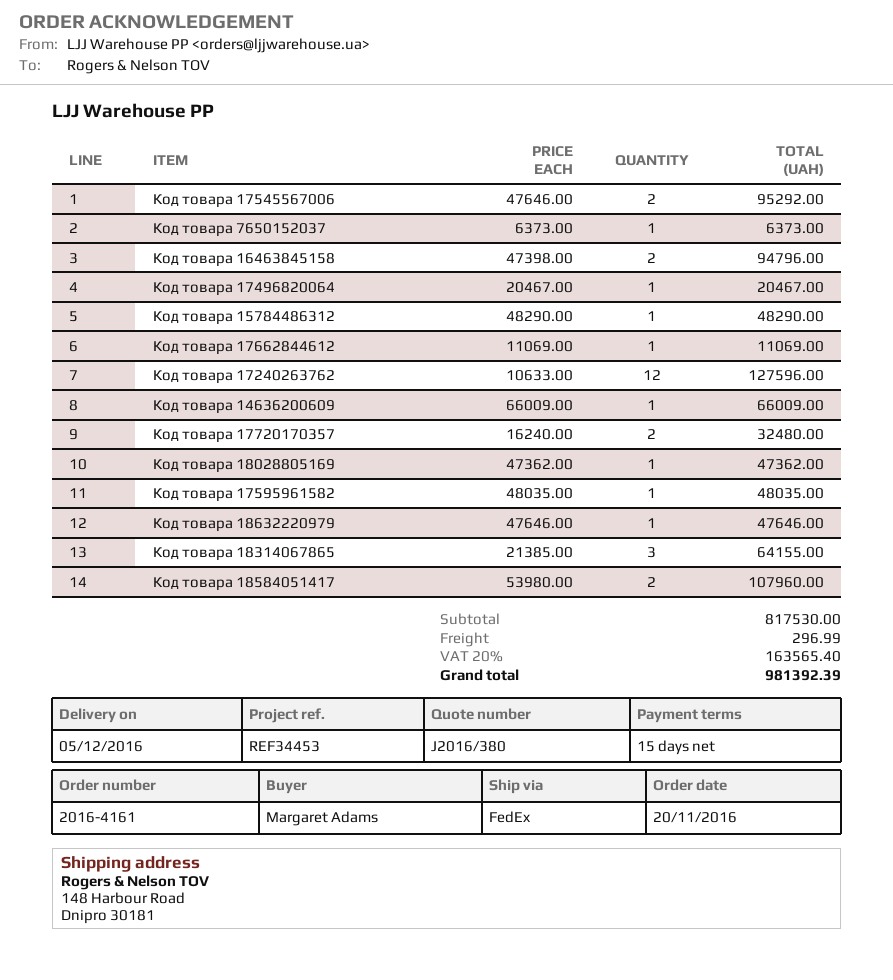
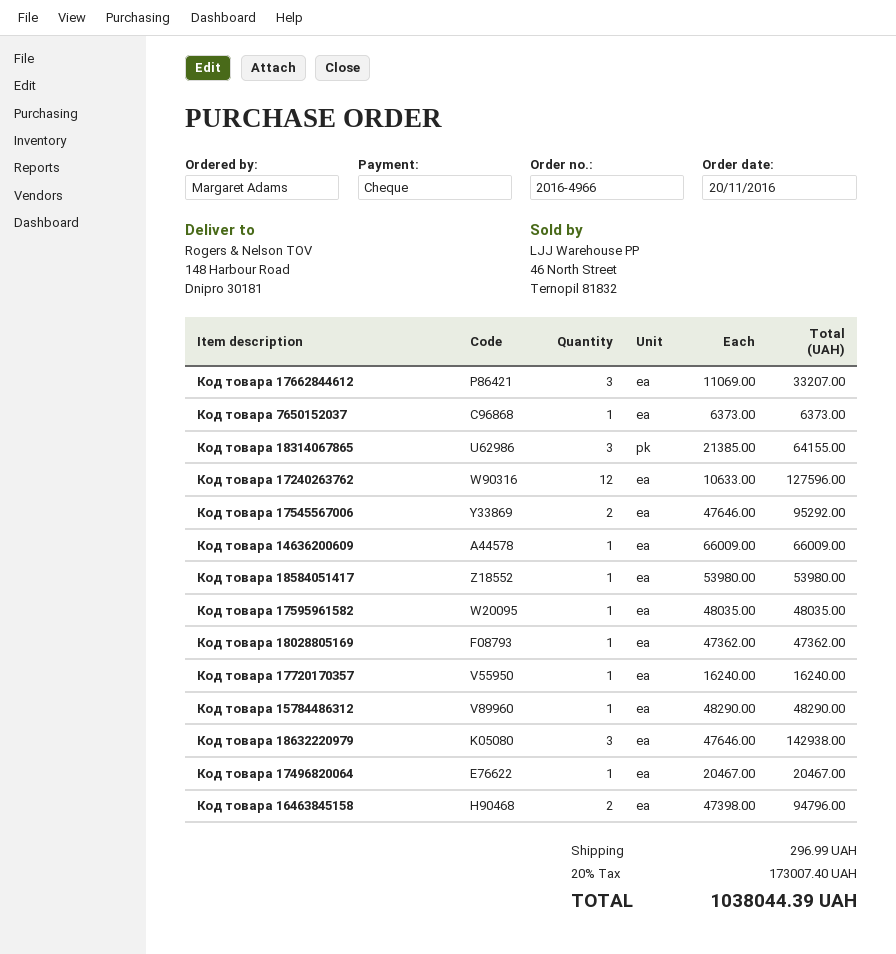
order number: 2016-4161 -> 2016-4966
Код товара 17662844612: 1 x 11069.00 = 11069.00 -> 3 x 11069.00 = 33207.00
Код товара 17720170357: 2 x 16240.00 = 32480.00 -> 1 x 16240.00 = 16240.00
Код товара 18632220979: 1 x 47646.00 = 47646.00 -> 3 x 47646.00 = 142938.00
Код товара 18584051417: 2 x 53980.00 = 107960.00 -> 1 x 53980.00 = 53980.00
tax: 20% = 163565.40 -> 20% = 173007.40
total: 981392.39 -> 1038044.39

